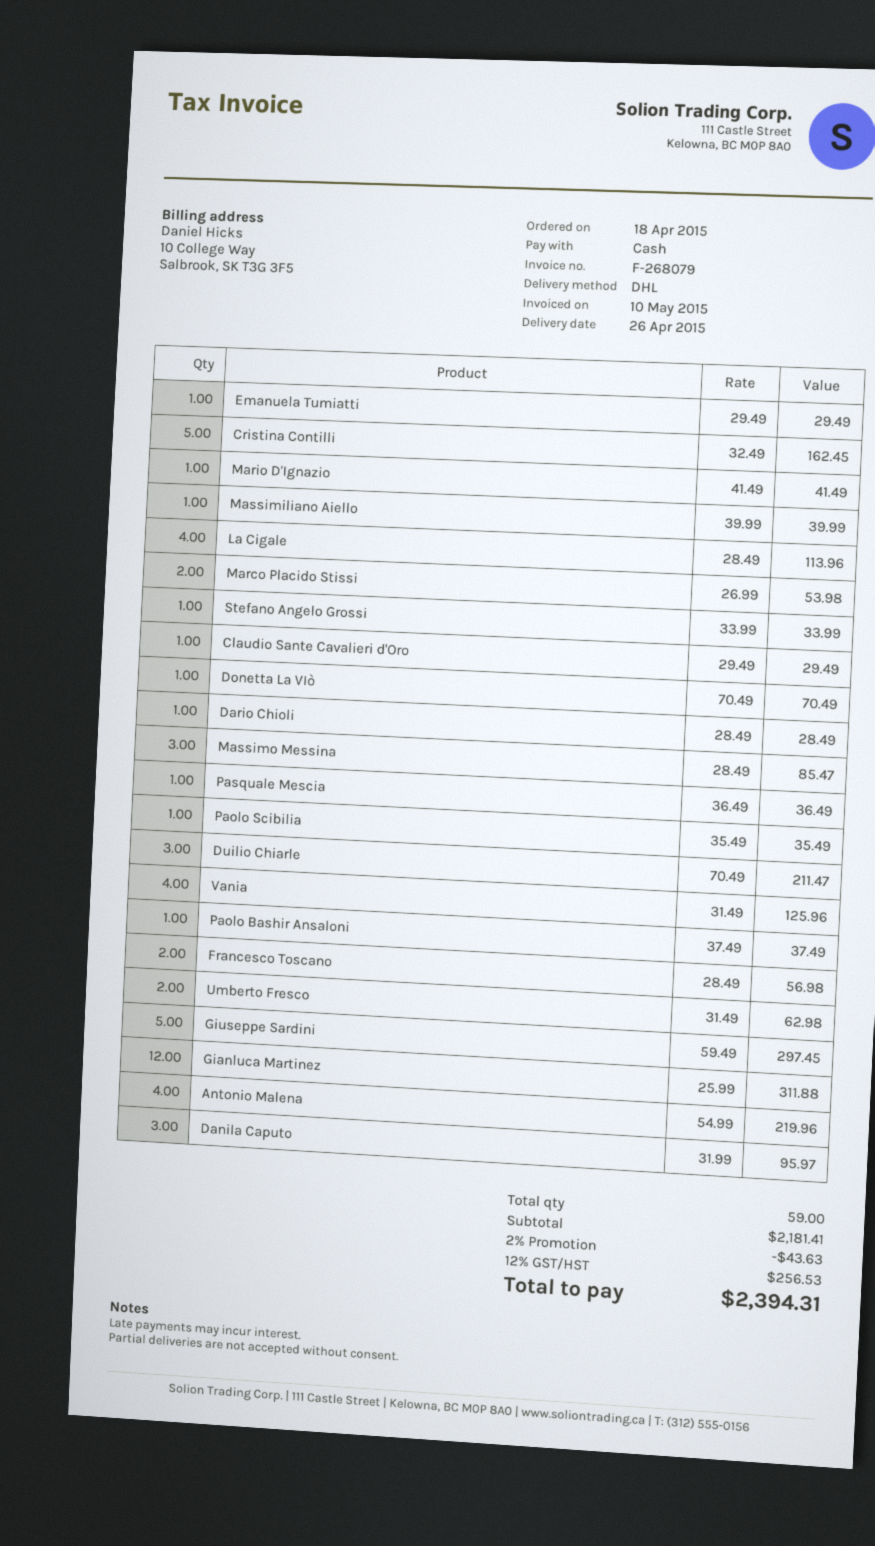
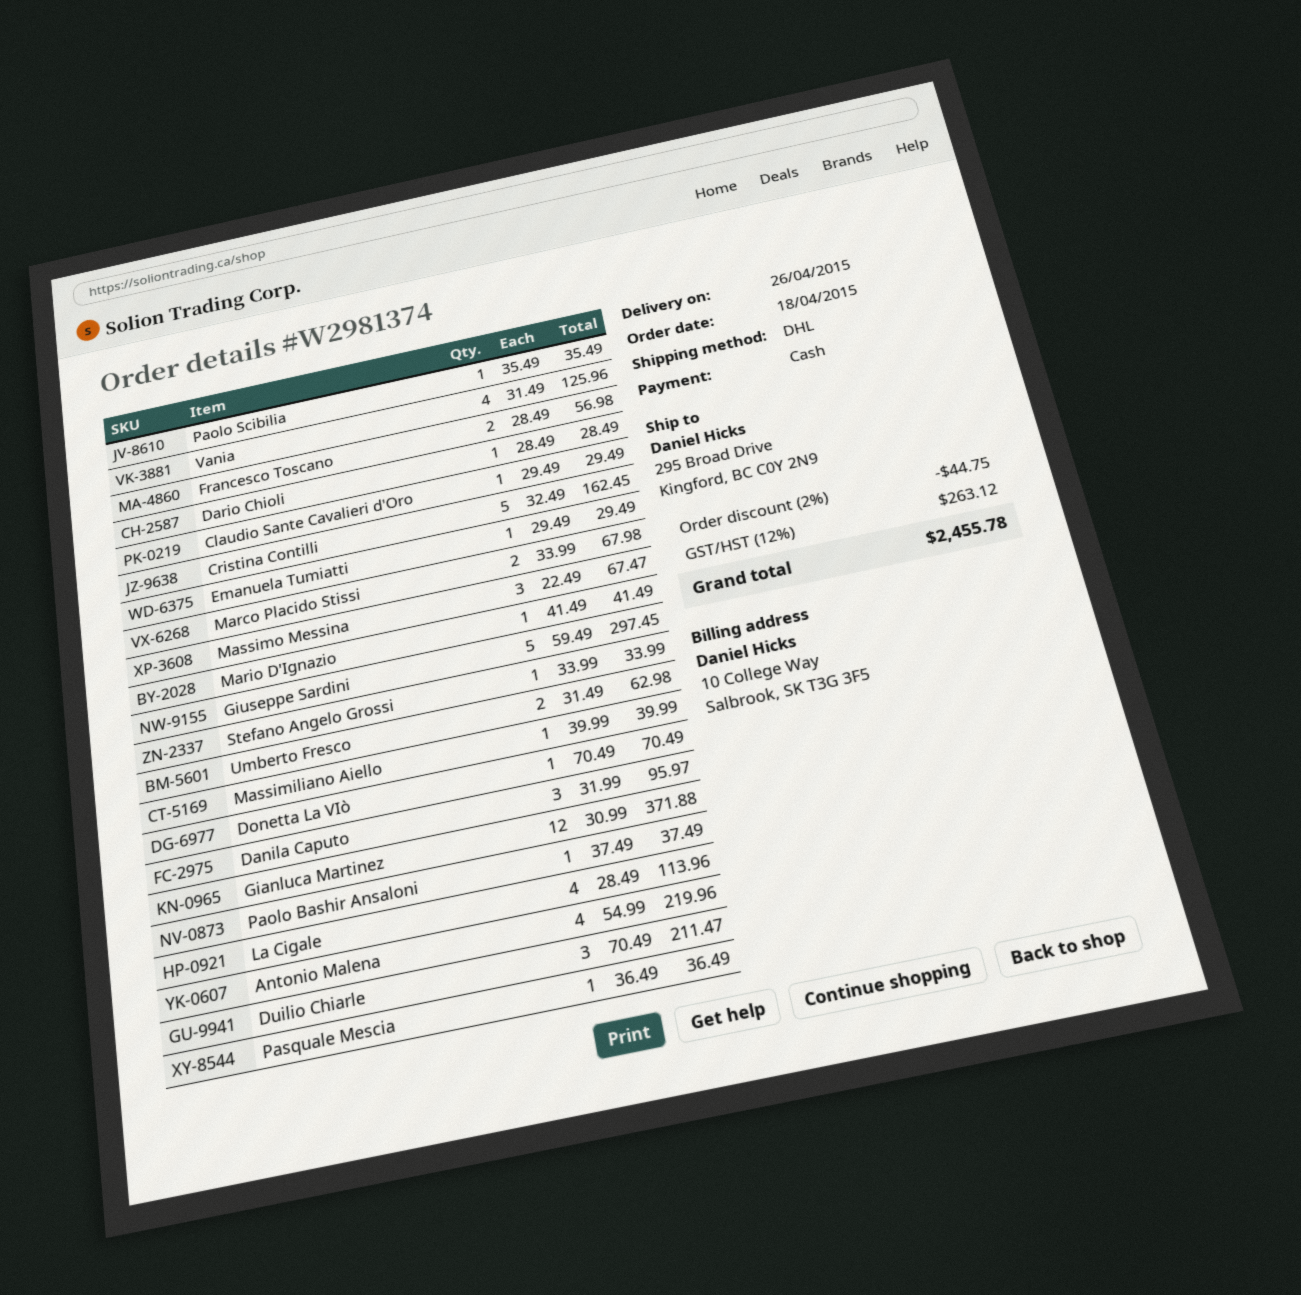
Marco Placido Stissi: 2 x 26.99 = 53.98 -> 2 x 33.99 = 67.98
Massimo Messina: 3 x 28.49 = 85.47 -> 3 x 22.49 = 67.47
Gianluca Martinez: 12 x 25.99 = 311.88 -> 12 x 30.99 = 371.88
discount: 2% = 43.63 -> 2% = 44.75
tax: 12% = 256.53 -> 12% = 263.12
total: 2394.31 -> 2455.78

